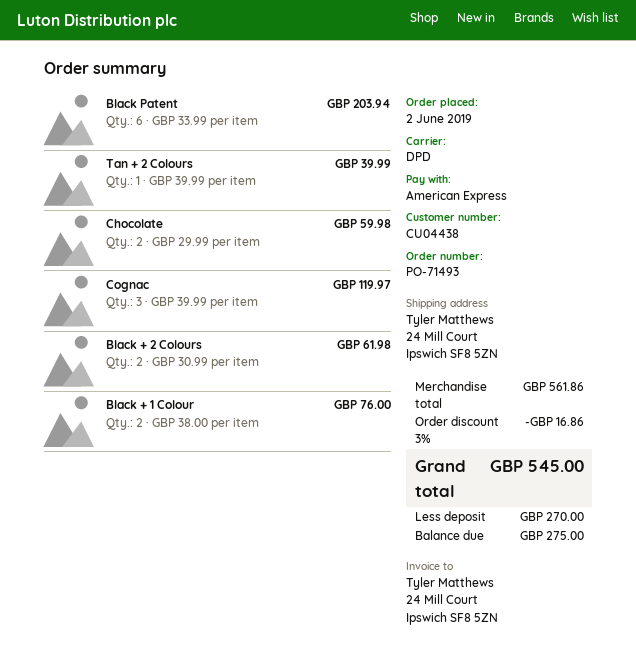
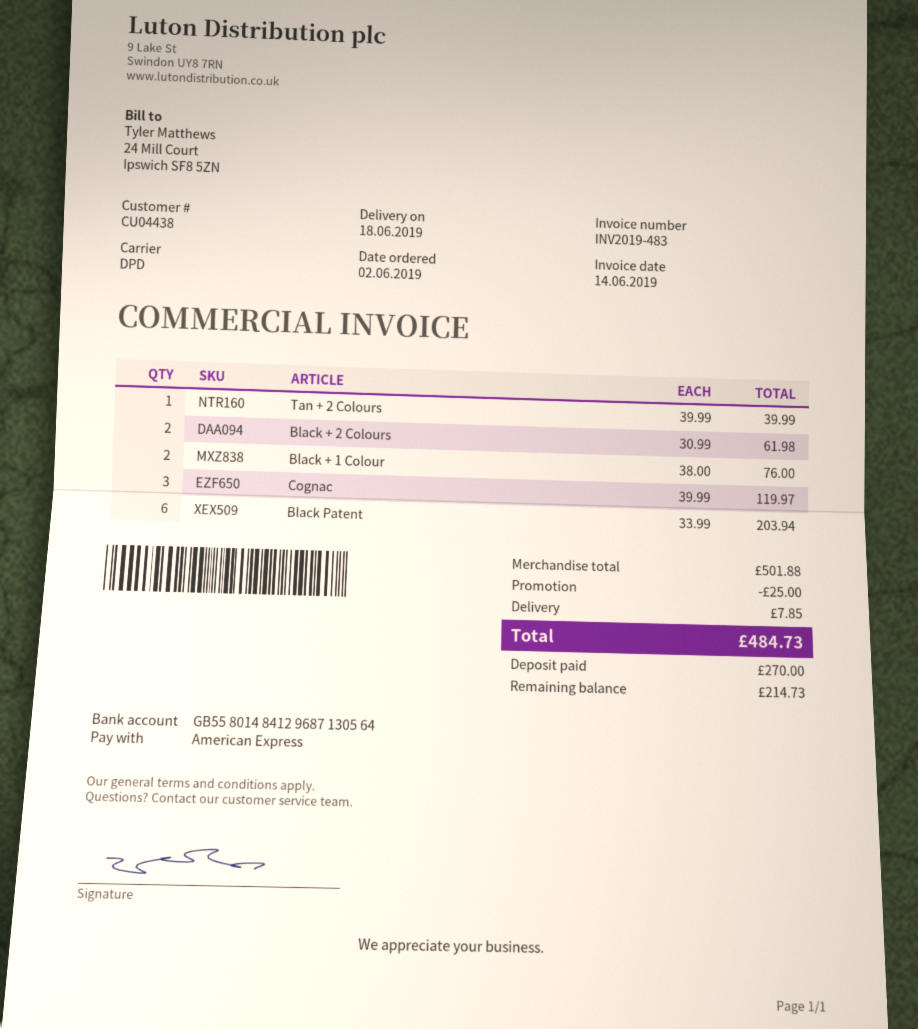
Chocolate: 2 x 29.99 = 59.98 -> none
subtotal: 561.86 -> 501.88
discount: 16.86 -> 25.00
shipping: none -> 7.85
total: 545.00 -> 484.73
balance: 275.00 -> 214.73

